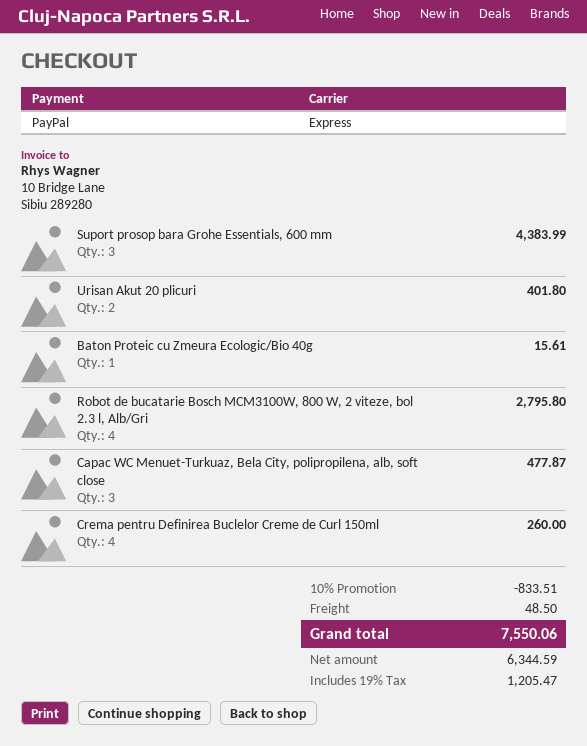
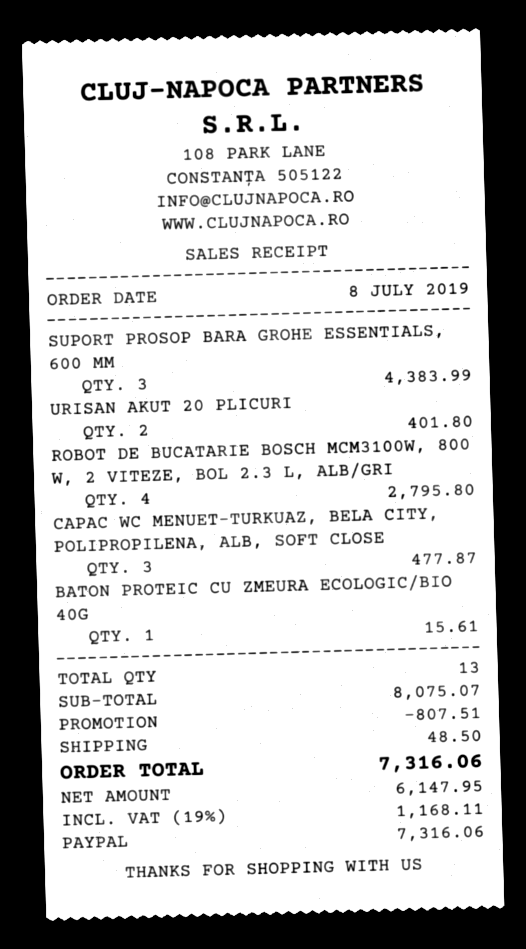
Crema pentru Definirea Buclelor Creme de Curl 150ml: 4 for 260.00 -> none
discount: 833.51 -> 807.51
net: 6344.59 -> 6147.95
tax: 19% = 1205.47 -> 19% = 1168.11
total: 7550.06 -> 7316.06

